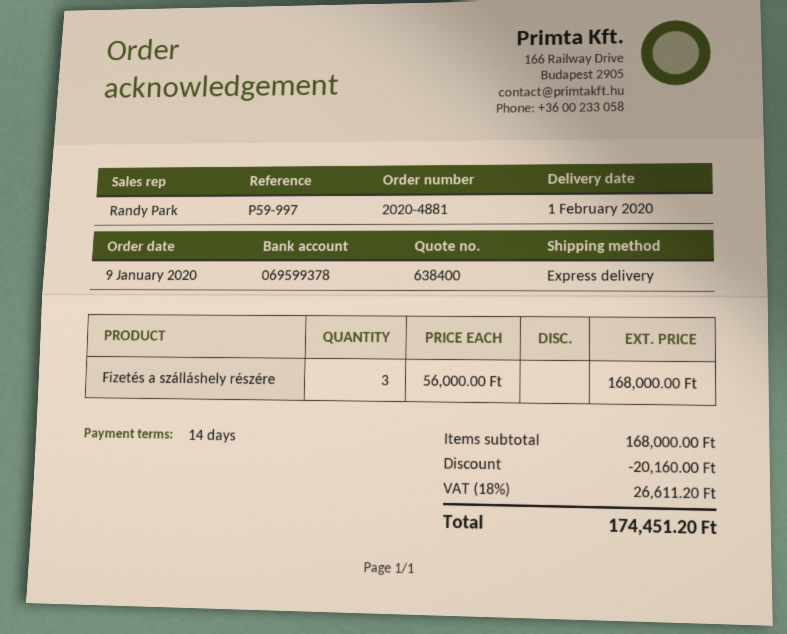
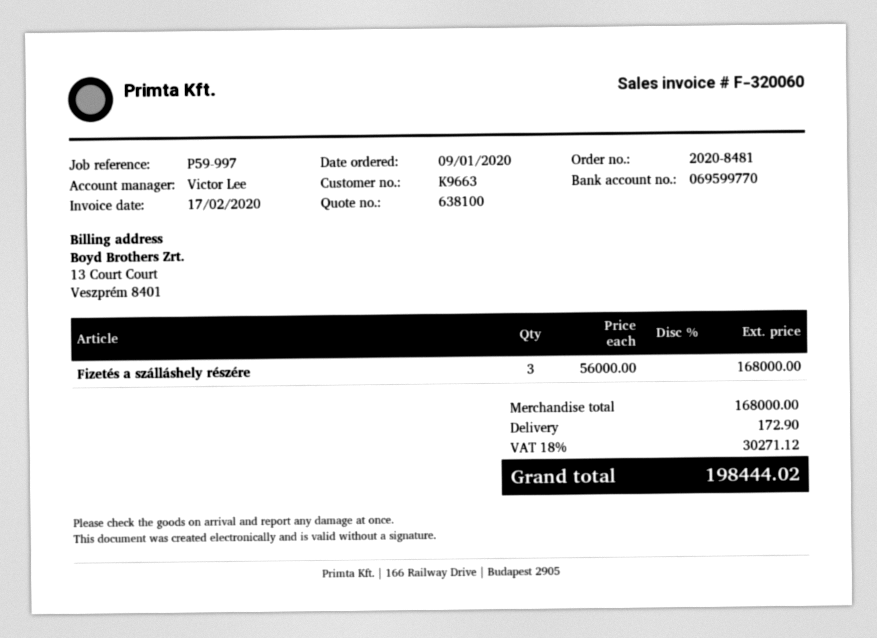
quote number: 638400 -> 638100
order number: 2020-4881 -> 2020-8481
sales rep: Randy Park -> Victor Lee
bank account: 069599378 -> 069599770
discount: 20160.00 -> none
shipping: none -> 172.90
tax: 18% = 26611.20 -> 18% = 30271.12
total: 174451.20 -> 198444.02

